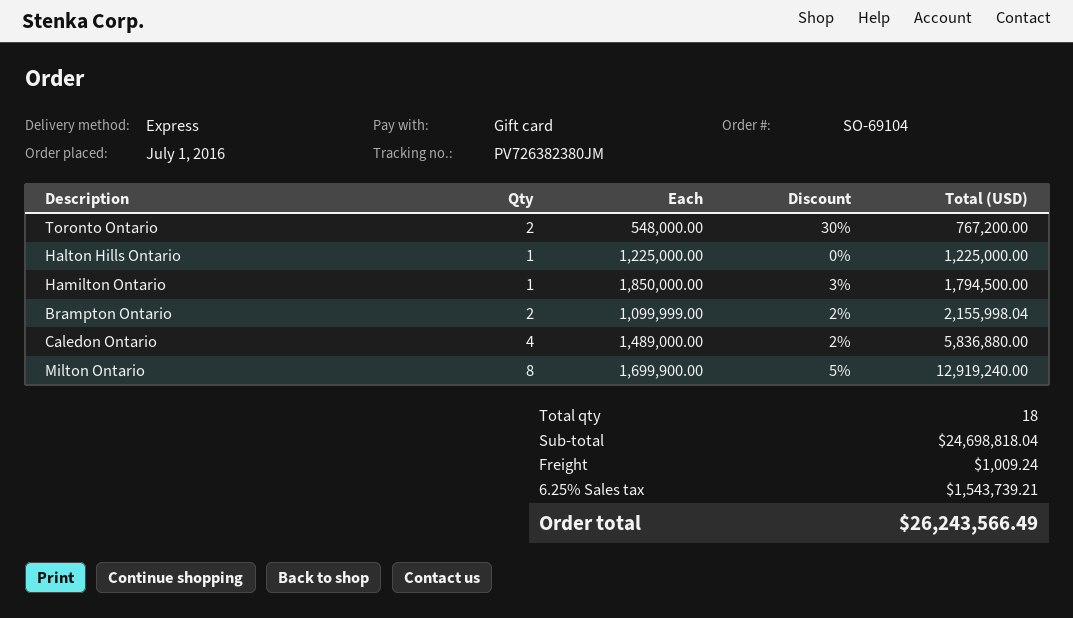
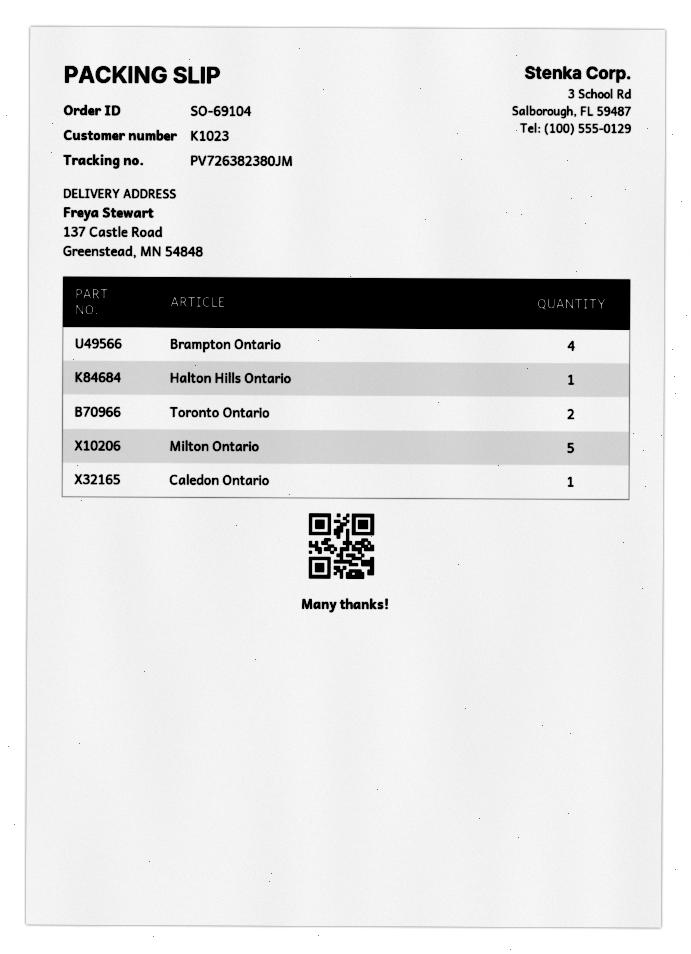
Hamilton Ontario: 1 -> none
Brampton Ontario: 2 -> 4
Caledon Ontario: 4 -> 1
Milton Ontario: 8 -> 5

